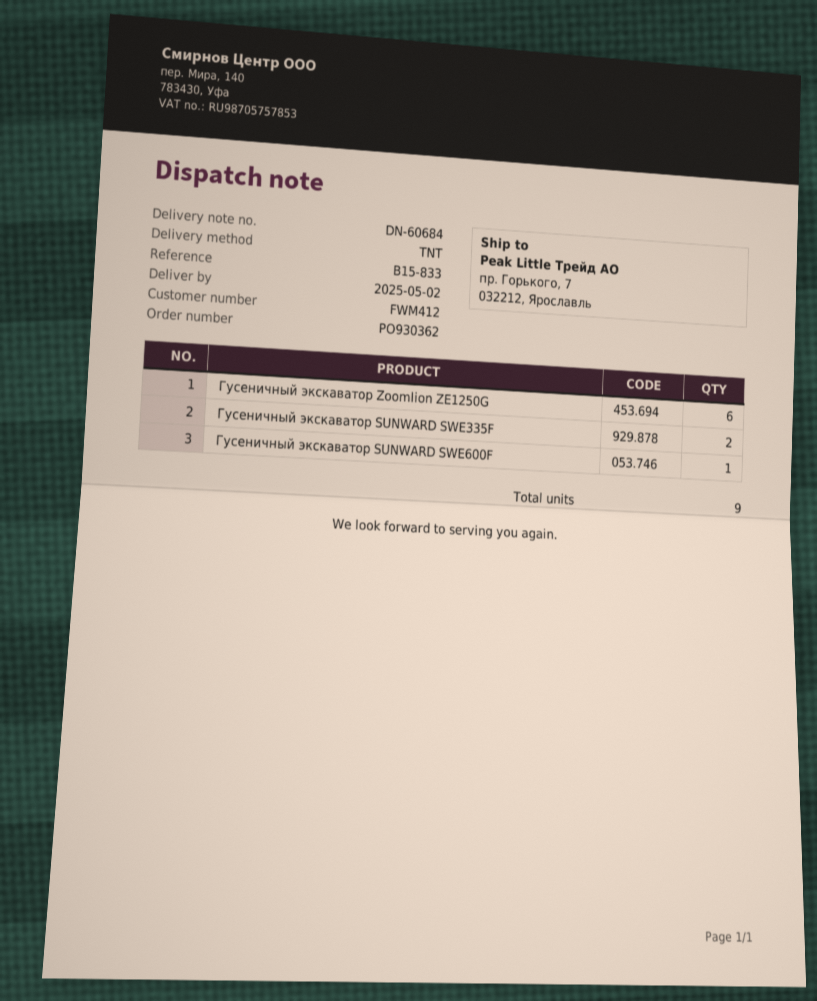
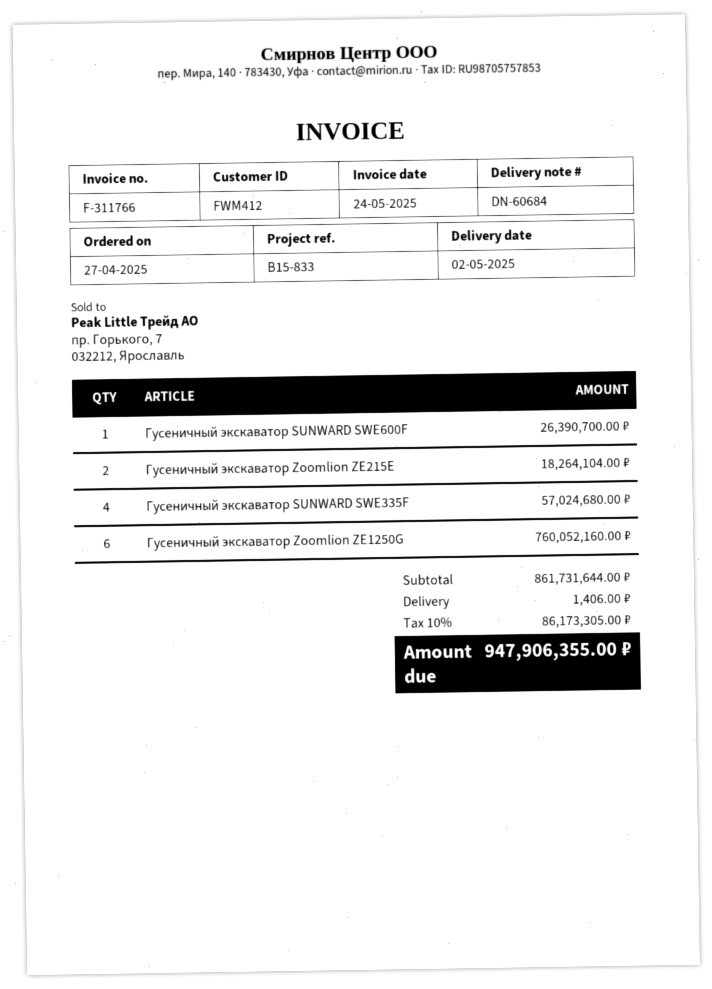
Гусеничный экскаватор SUNWARD SWE335F: 2 -> 4
Гусеничный экскаватор Zoomlion ZE215E: none -> 2

